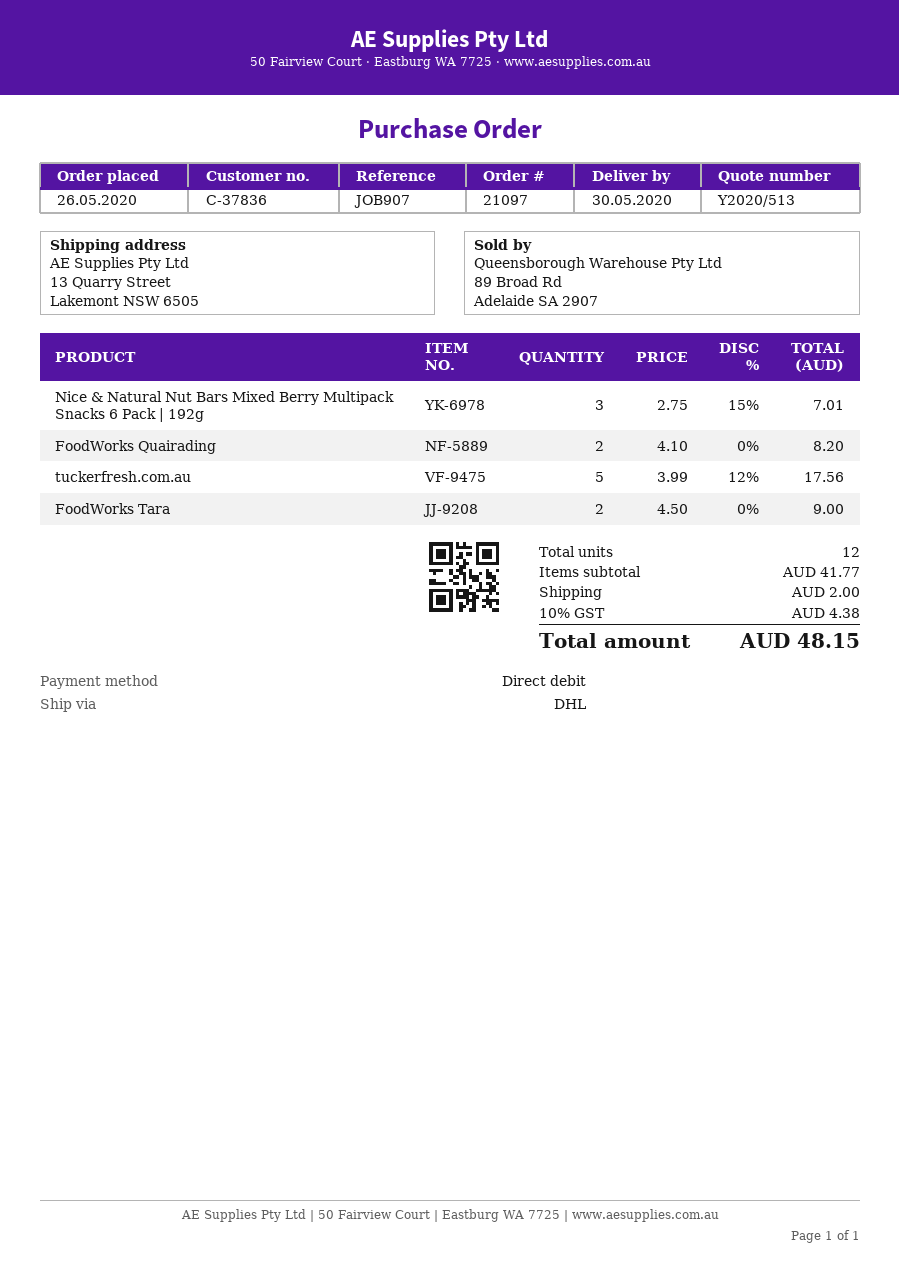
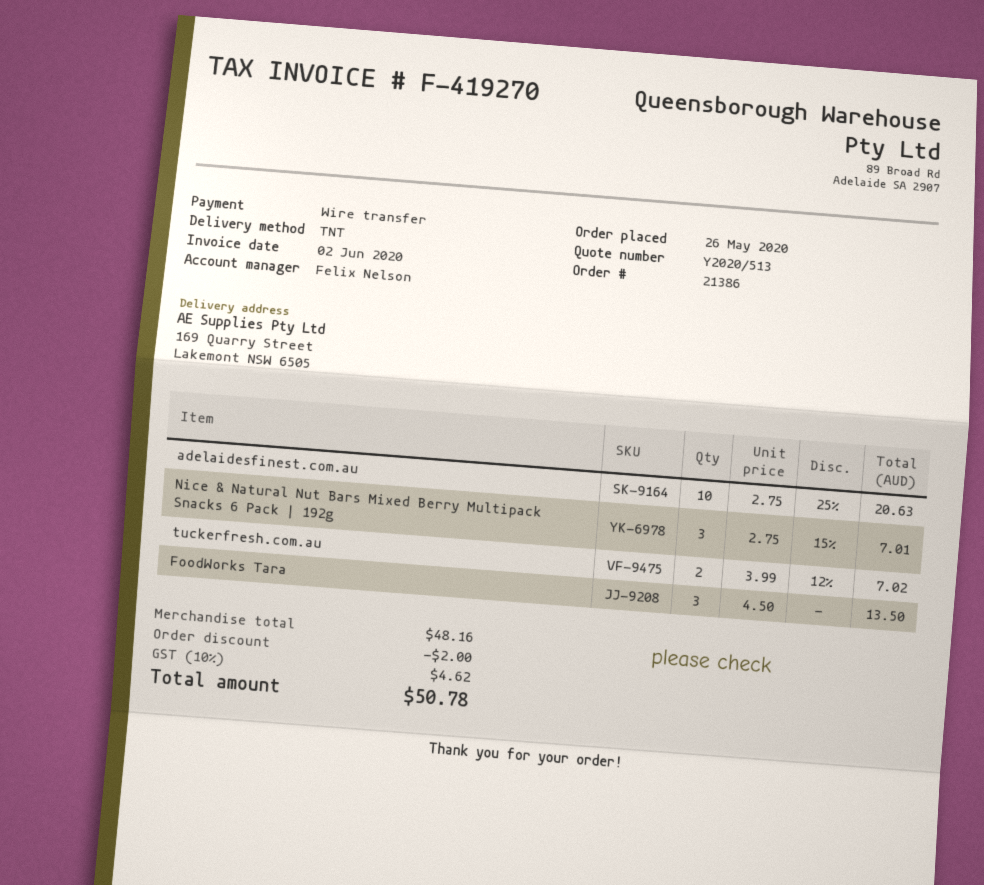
order number: 21097 -> 21386
payment method: direct debit -> bank transfer
shipping method: DHL -> TNT
ship to: 13 Quarry Street, Lakemont NSW 6505 -> 169 Quarry Street, Lakemont NSW 6505
FoodWorks Quairading: 2 x 4.10 = 8.20 -> none
tuckerfresh.com.au: 5 x 3.99 - 12% = 17.56 -> 2 x 3.99 - 12% = 7.02
FoodWorks Tara: 2 x 4.50 = 9.00 -> 3 x 4.50 = 13.50
adelaidesfinest.com.au: none -> 10 x 2.75 - 25% = 20.63
subtotal: 41.77 -> 48.16
discount: none -> 2.00
shipping: 2.00 -> none
tax: 10% = 4.38 -> 10% = 4.62
total: 48.15 -> 50.78

